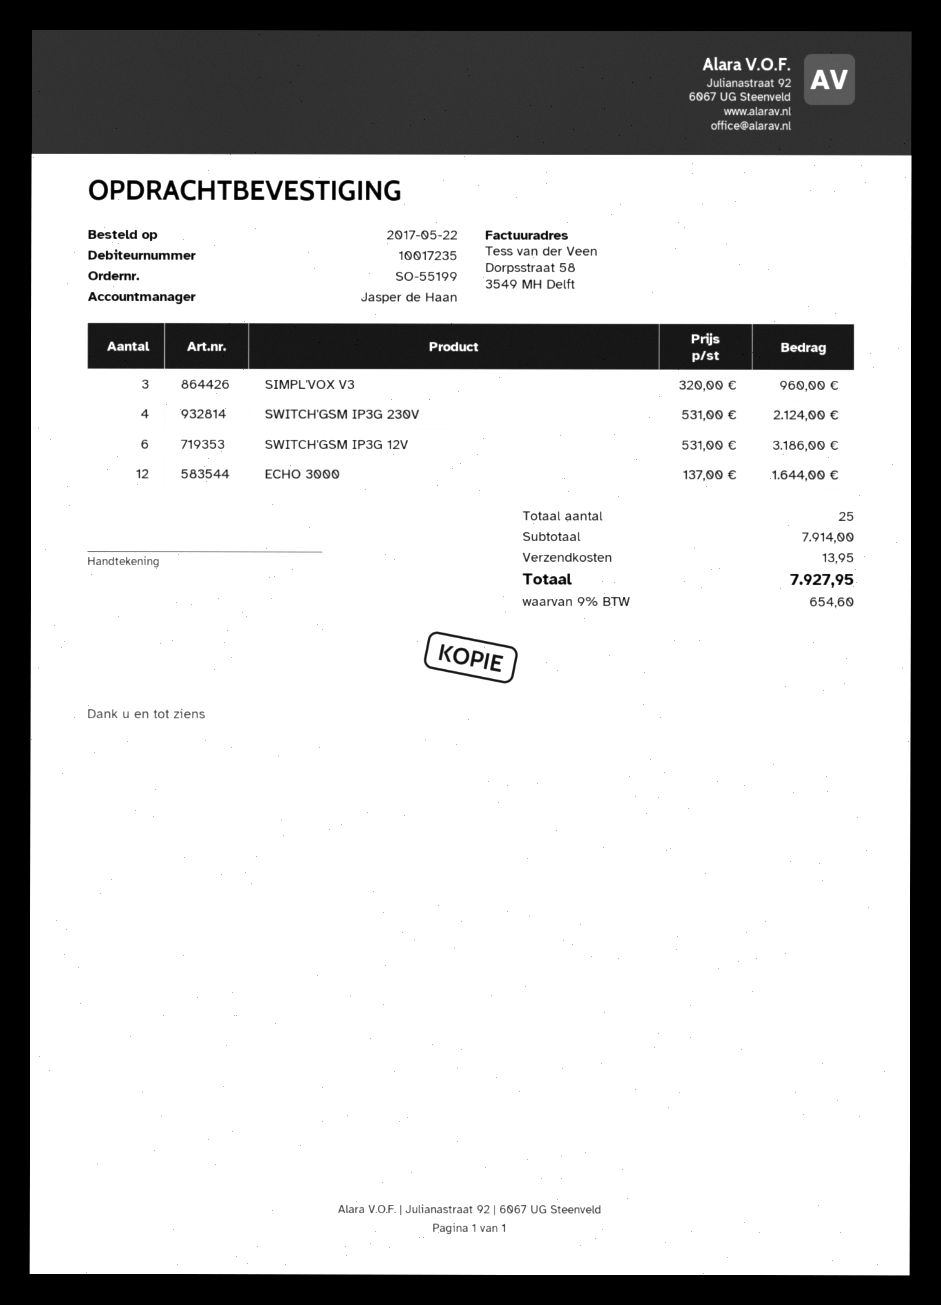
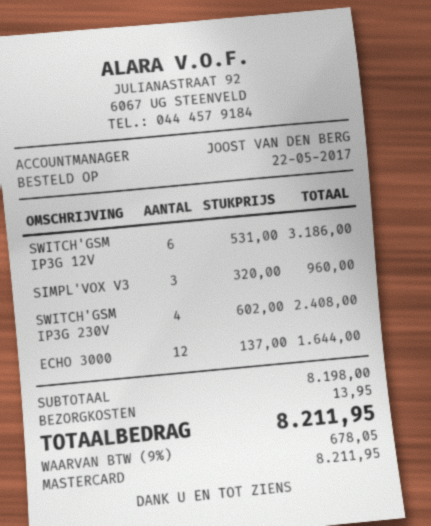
sales rep: Jasper de Haan -> JOOST VAN DEN BERG
SWITCH'GSM IP3G 230V: 4 x 531.00 = 2124.00 -> 4 x 602.00 = 2408.00
subtotal: 7914.00 -> 8198.00
tax: 9% = 654.60 -> 9% = 678.05
total: 7927.95 -> 8211.95

